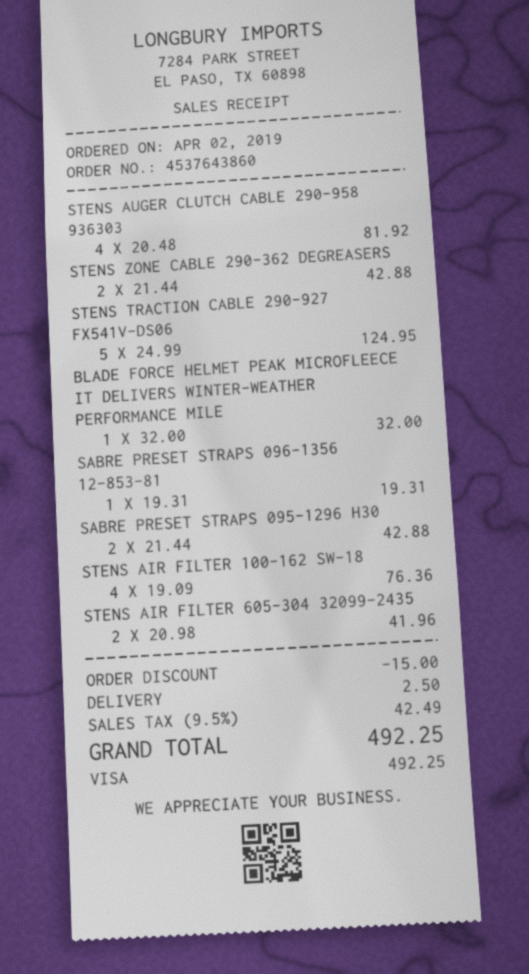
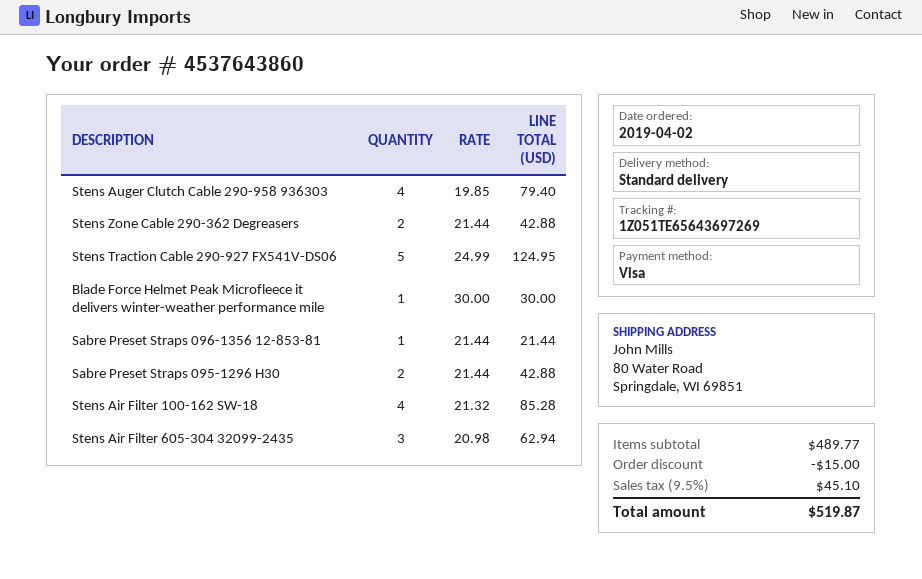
STENS AUGER CLUTCH CABLE 290-958 936303: 4 x 20.48 = 81.92 -> 4 x 19.85 = 79.40
BLADE FORCE HELMET PEAK MICROFLEECE IT DELIVERS WINTER-WEATHER PERFORMANCE MILE: 1 x 32.00 = 32.00 -> 1 x 30.00 = 30.00
SABRE PRESET STRAPS 096-1356 12-853-81: 1 x 19.31 = 19.31 -> 1 x 21.44 = 21.44
STENS AIR FILTER 100-162 SW-18: 4 x 19.09 = 76.36 -> 4 x 21.32 = 85.28
STENS AIR FILTER 605-304 32099-2435: 2 x 20.98 = 41.96 -> 3 x 20.98 = 62.94
shipping: 2.50 -> none
tax: 9.5% = 42.49 -> 9.5% = 45.10
total: 492.25 -> 519.87

